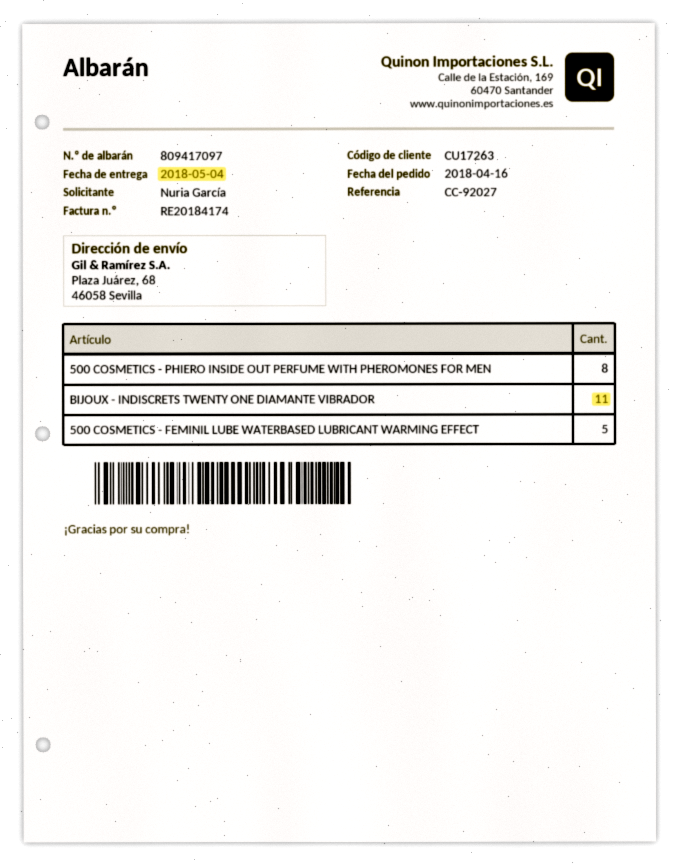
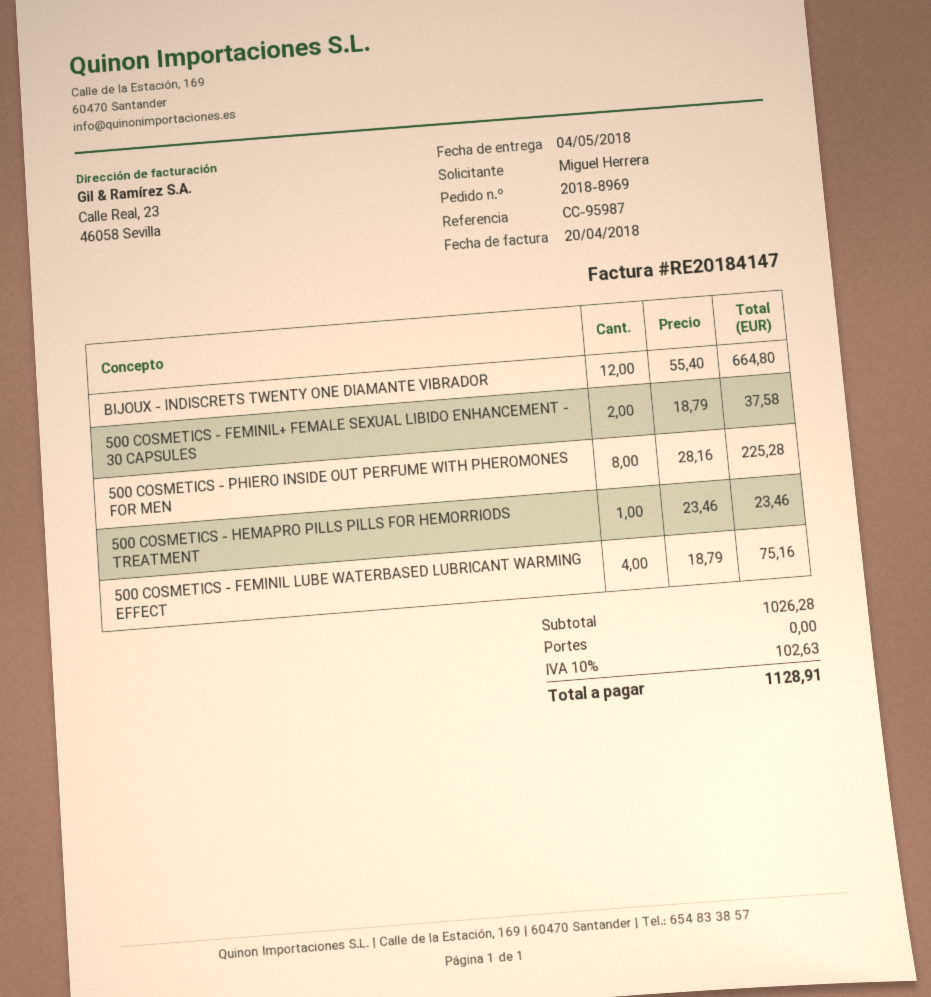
invoice number: RE20184174 -> RE20184147
reference: CC-92027 -> CC-95987
ordered by: Nuria García -> Miguel Herrera
BIJOUX - INDISCRETS TWENTY ONE DIAMANTE VIBRADOR: 11 -> 12
500 COSMETICS - FEMINIL LUBE WATERBASED LUBRICANT WARMING EFFECT: 5 -> 4
500 COSMETICS - FEMINIL+ FEMALE SEXUAL LIBIDO ENHANCEMENT - 30 CAPSULES: none -> 2
500 COSMETICS - HEMAPRO PILLS PILLS FOR HEMORRIODS TREATMENT: none -> 1

